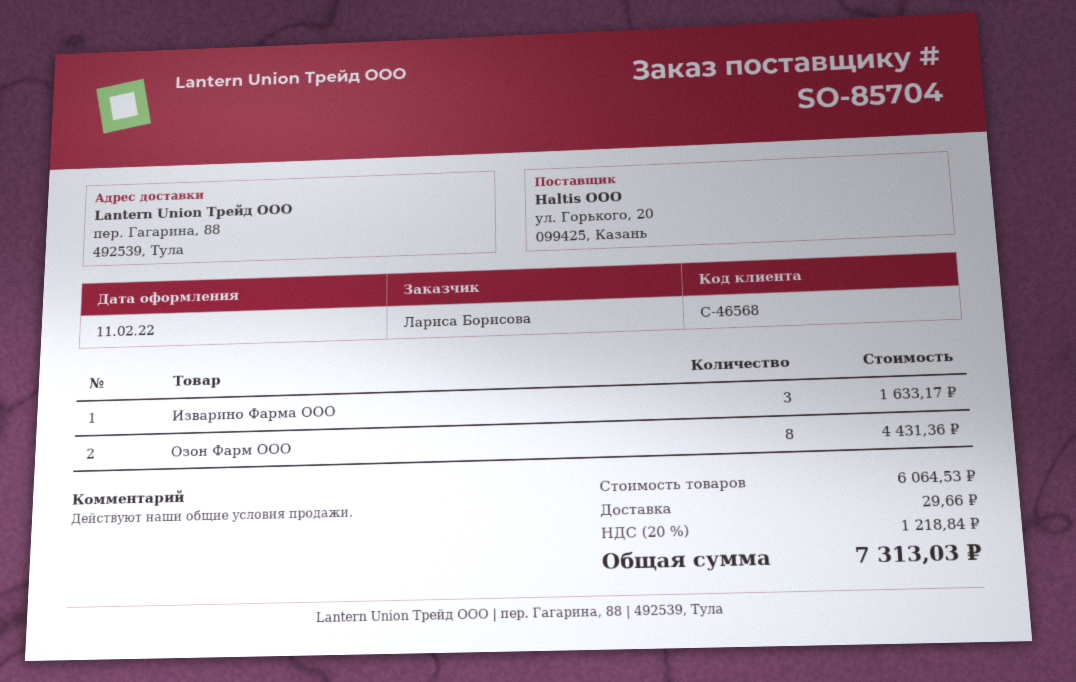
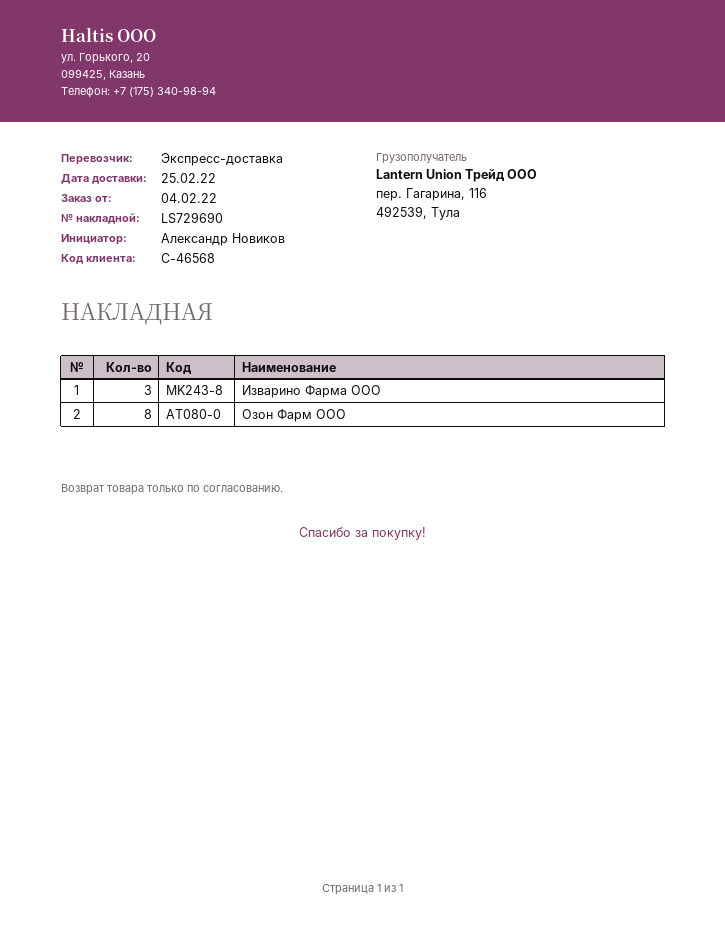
order date: 2022-02-11 -> 2022-02-04
ordered by: Лариса Борисова -> Александр Новиков
ship to: пер. Гагарина, 88, 492539, Тула -> пер. Гагарина, 116, 492539, Тула

